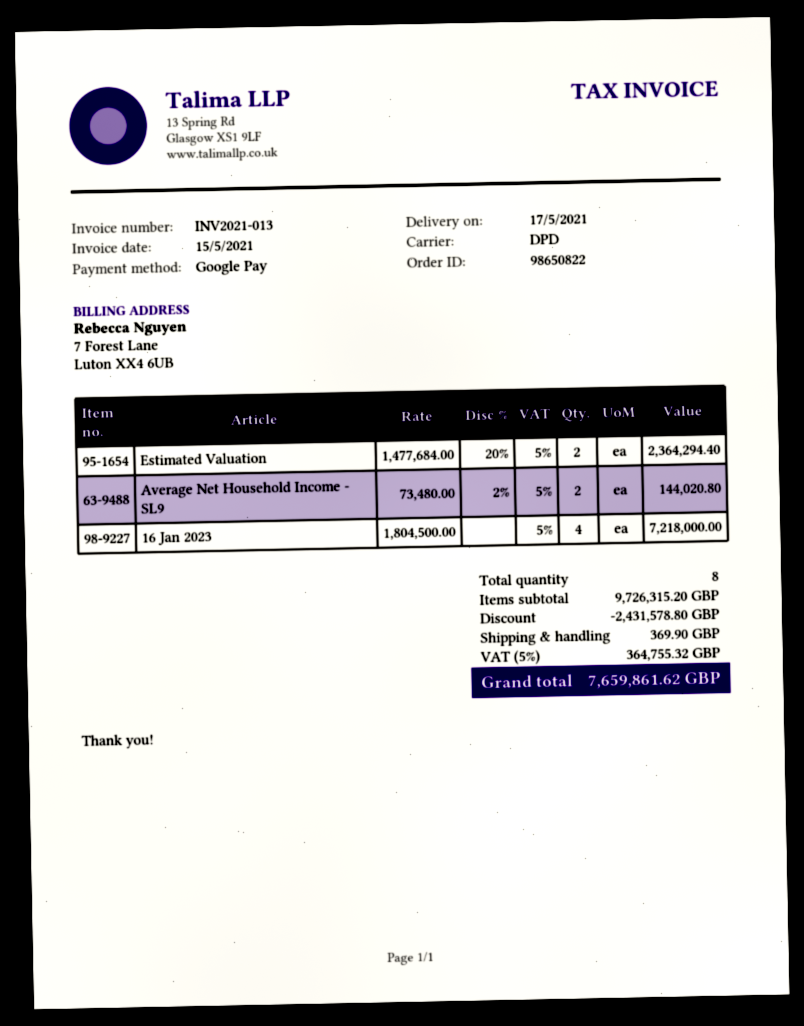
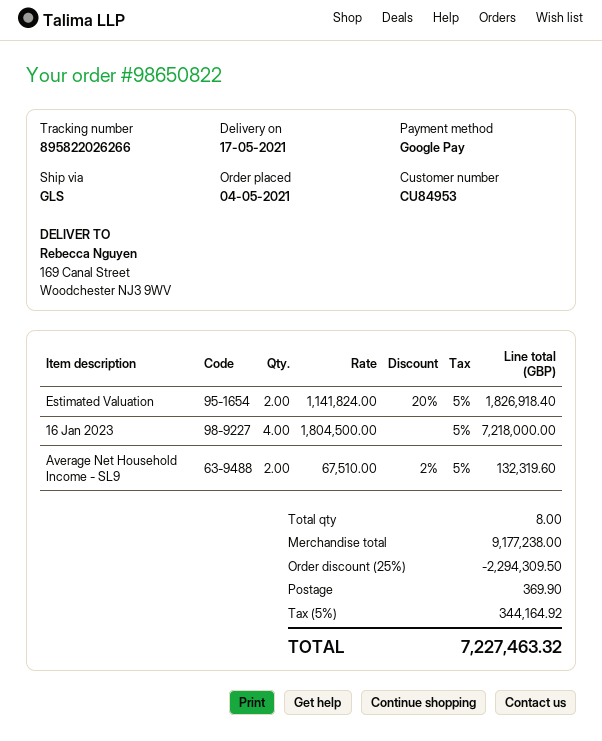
shipping method: DPD -> GLS
Estimated Valuation: 2 x 1477684.00 - 20% = 2364294.40 -> 2 x 1141824.00 - 20% = 1826918.40
Average Net Household Income - SL9: 2 x 73480.00 - 2% = 144020.80 -> 2 x 67510.00 - 2% = 132319.60
subtotal: 9726315.20 -> 9177238.00
discount: 2431578.80 -> 2294309.50
tax: 5% = 364755.32 -> 5% = 344164.92
total: 7659861.62 -> 7227463.32

